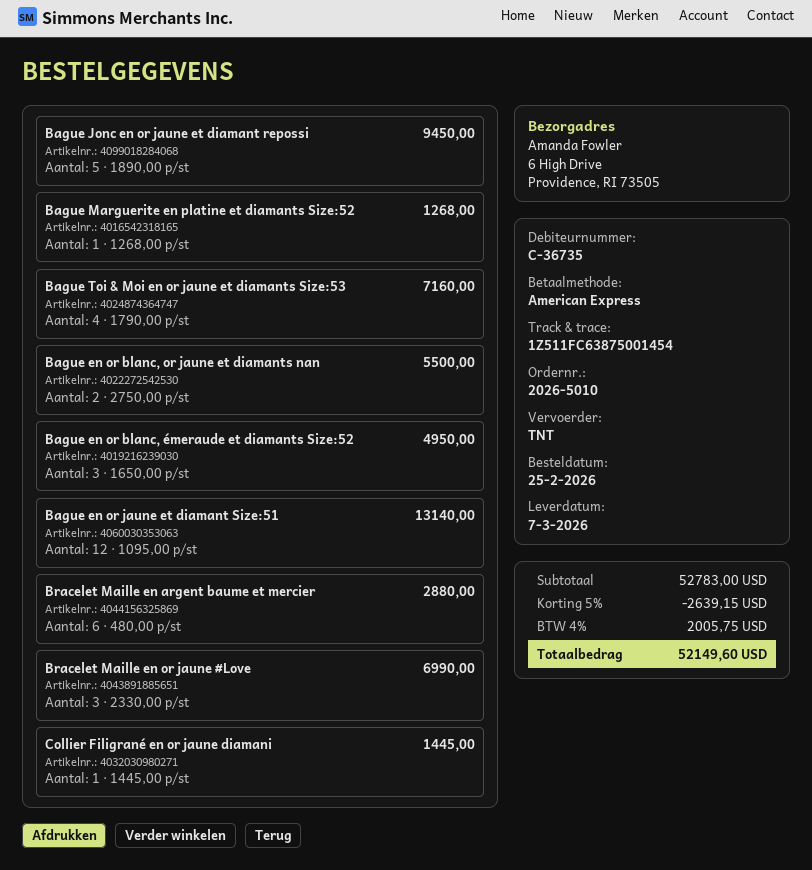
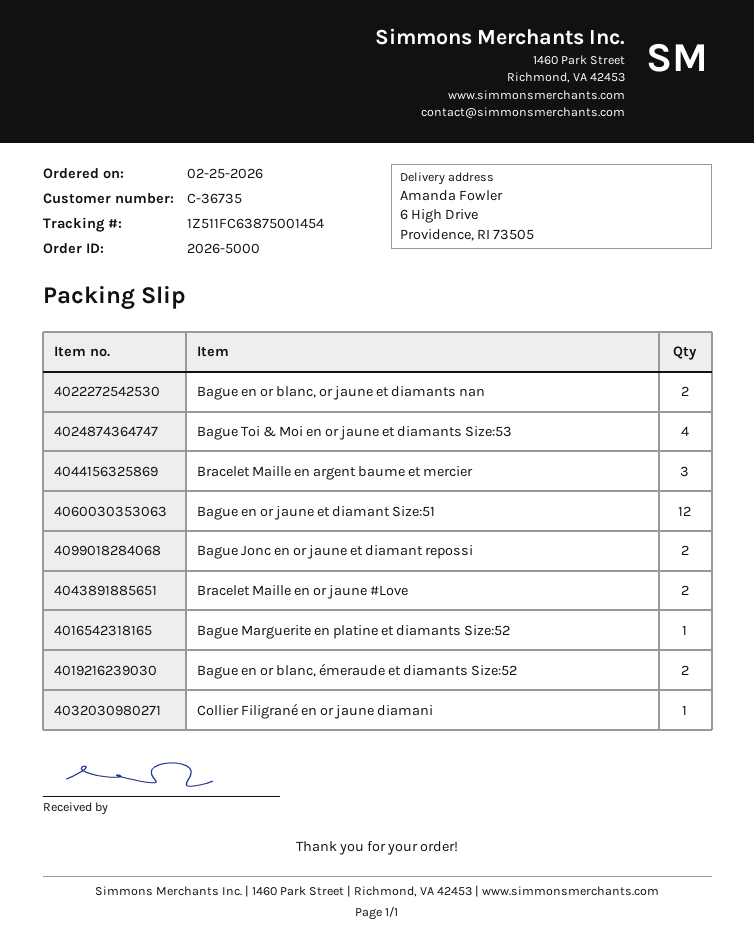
order number: 2026-5010 -> 2026-5000
Bague Jonc en or jaune et diamant repossi: 5 -> 2
Bague en or blanc, émeraude et diamants Size:52: 3 -> 2
Bracelet Maille en argent baume et mercier: 6 -> 3
Bracelet Maille en or jaune #Love: 3 -> 2

